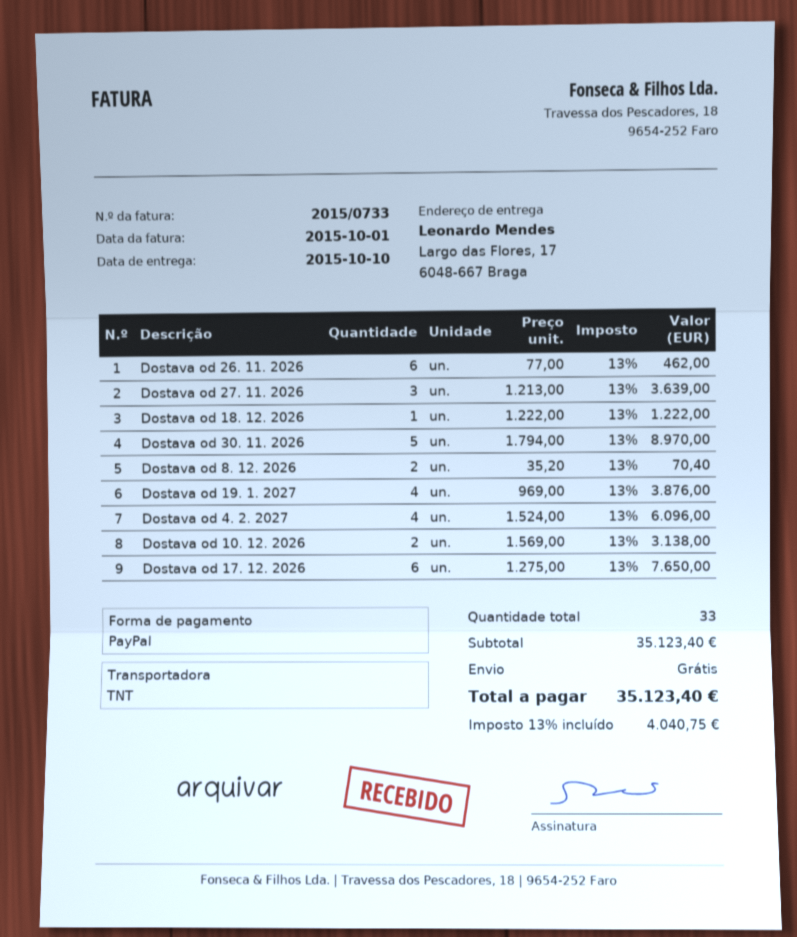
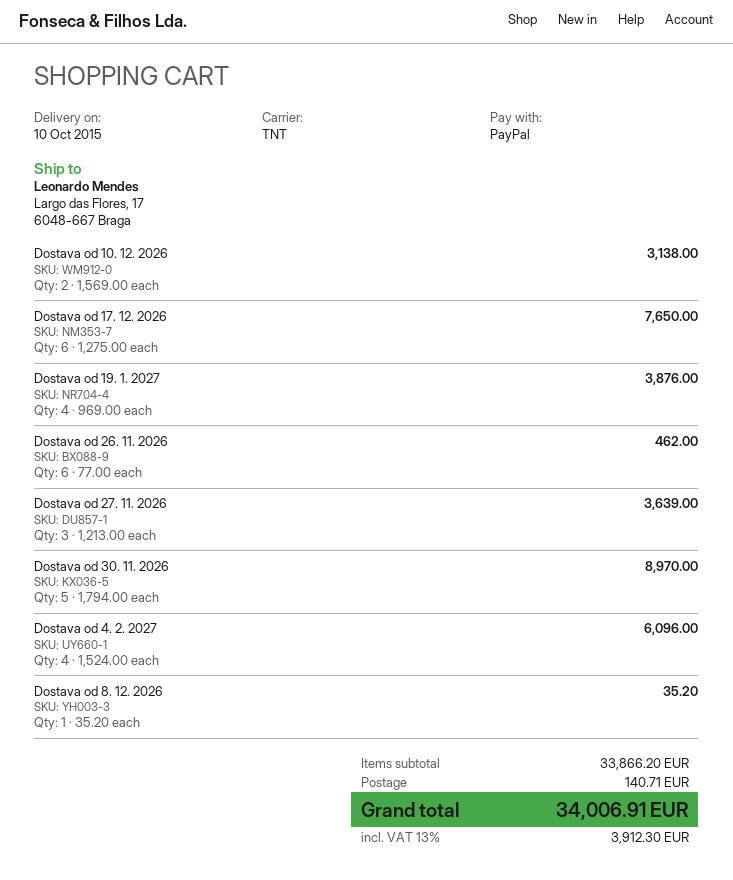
Dostava od 18. 12. 2026: 1 x 1222.00 = 1222.00 -> none
Dostava od 8. 12. 2026: 2 x 35.20 = 70.40 -> 1 x 35.20 = 35.20
subtotal: 35123.40 -> 33866.20
shipping: 0.00 -> 140.71
tax: 13% = 4040.75 -> 13% = 3912.30
total: 35123.40 -> 34006.91

